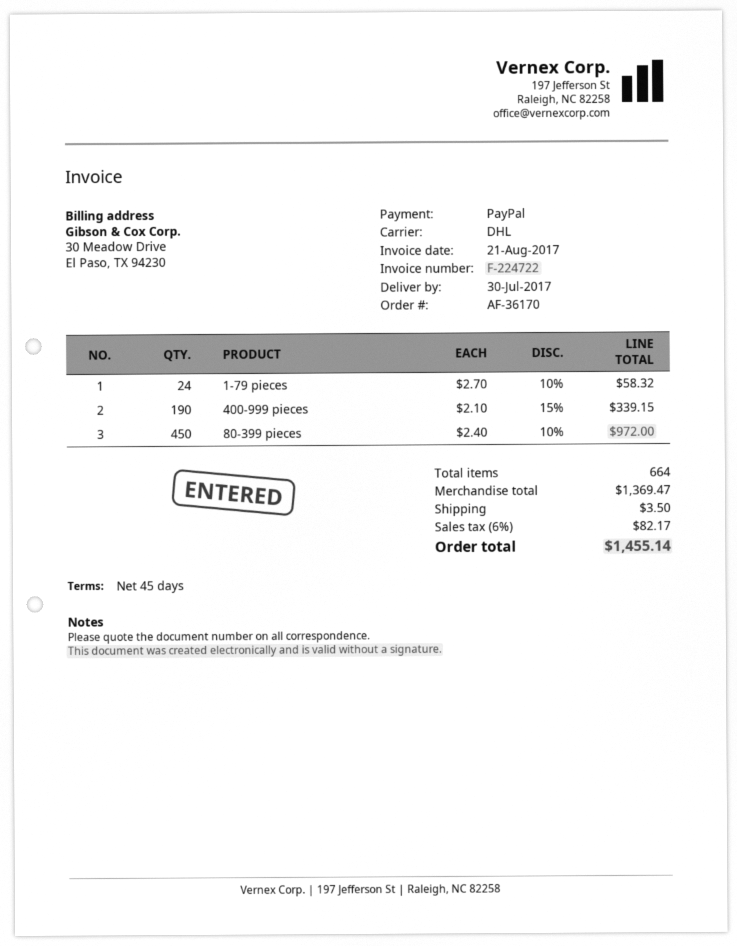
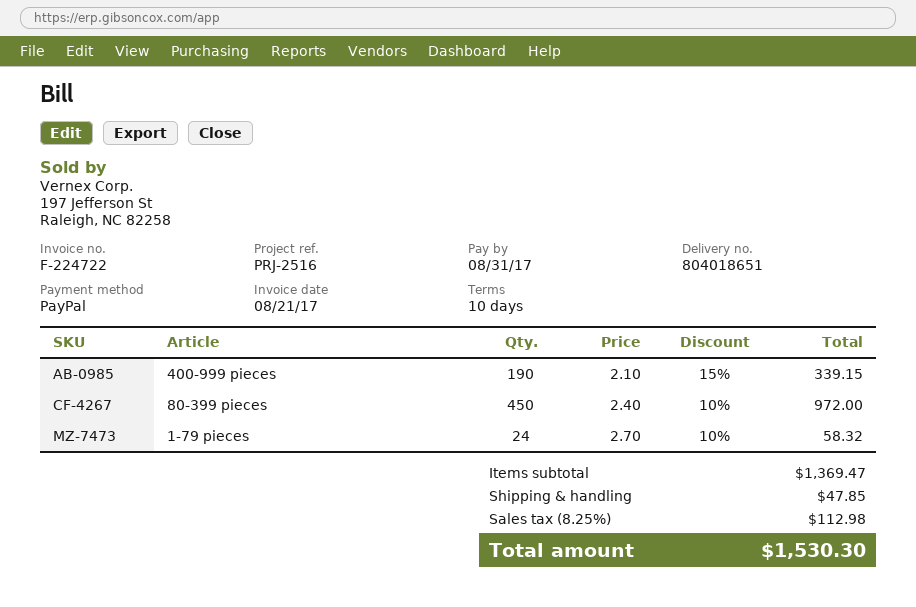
payment terms: 45 days -> 10 days
shipping: 3.50 -> 47.85
tax: 6% = 82.17 -> 8.25% = 112.98
total: 1455.14 -> 1530.30

